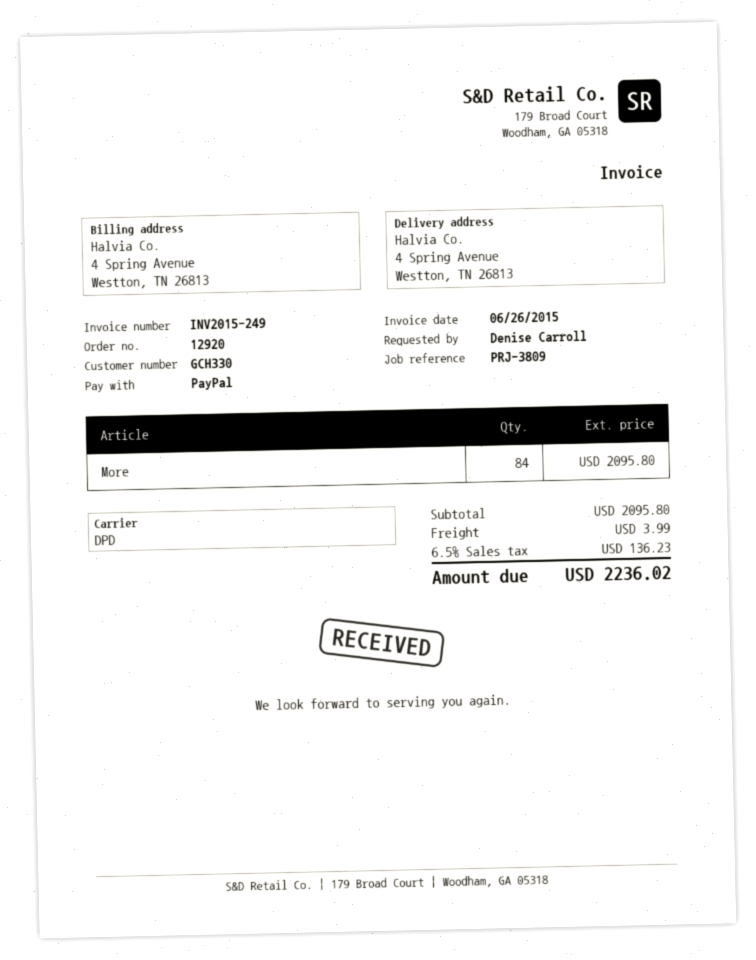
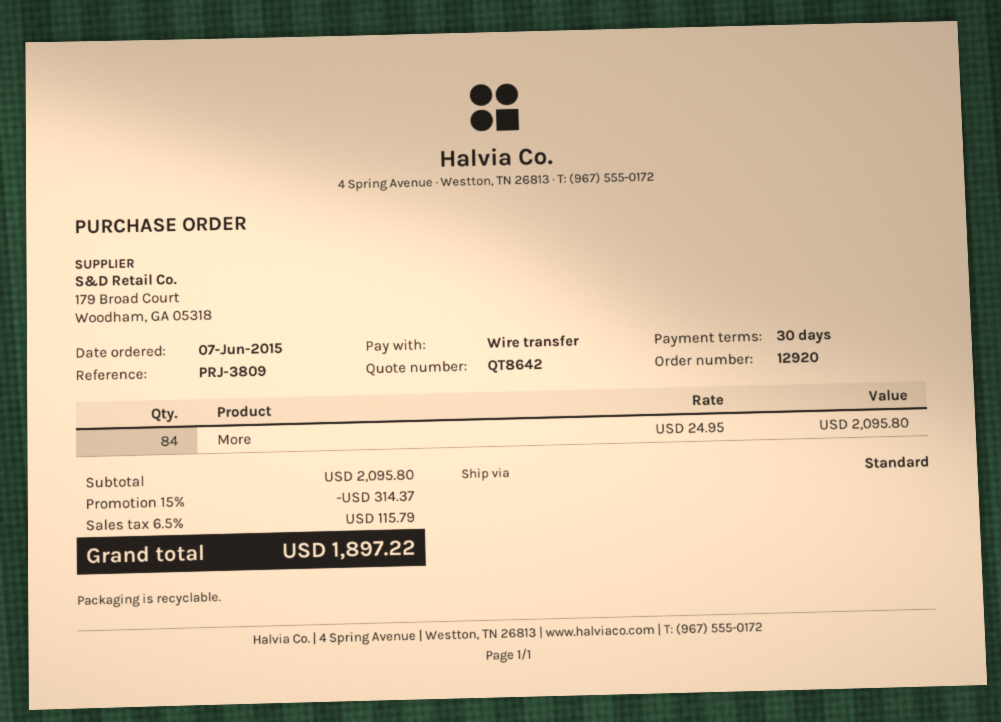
payment method: PayPal -> bank transfer
shipping method: DPD -> standard
discount: none -> 15% = 314.37
shipping: 3.99 -> none
tax: 6.5% = 136.23 -> 6.5% = 115.79
total: 2236.02 -> 1897.22

